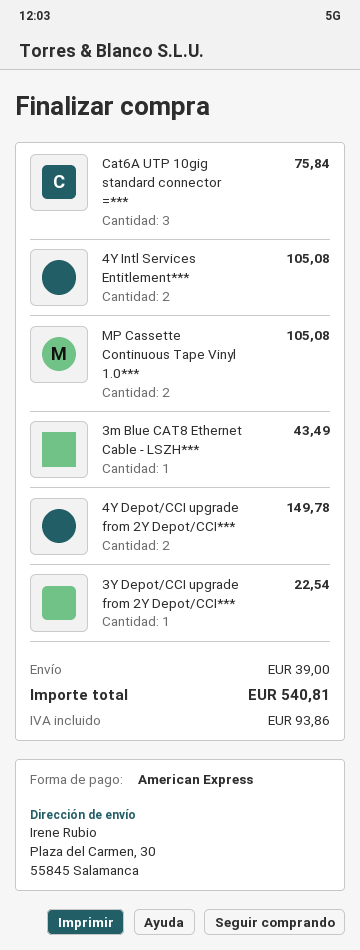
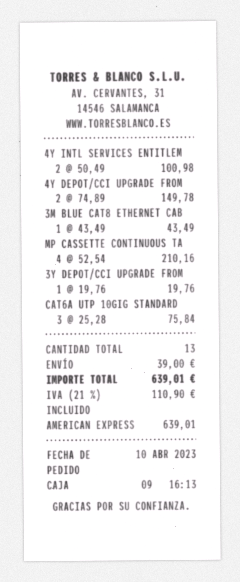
4Y Intl Services Entitlement***: 2 for 105.08 -> 2 for 100.98
MP Cassette Continuous Tape Vinyl 1.0***: 2 for 105.08 -> 4 for 210.16
3Y Depot/CCI upgrade from 2Y Depot/CCI***: 1 for 22.54 -> 1 for 19.76
tax: 93.86 -> 110.90
total: 540.81 -> 639.01

